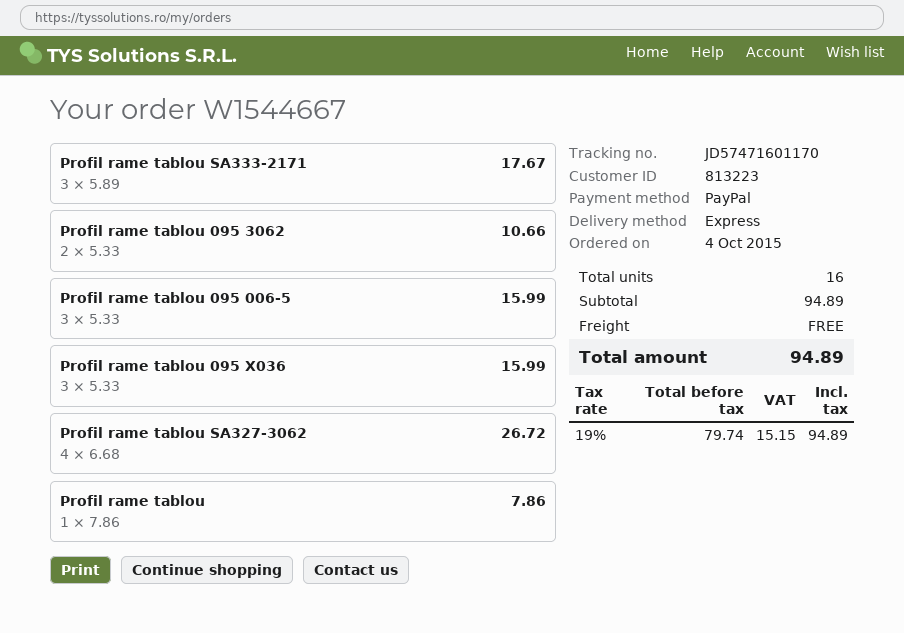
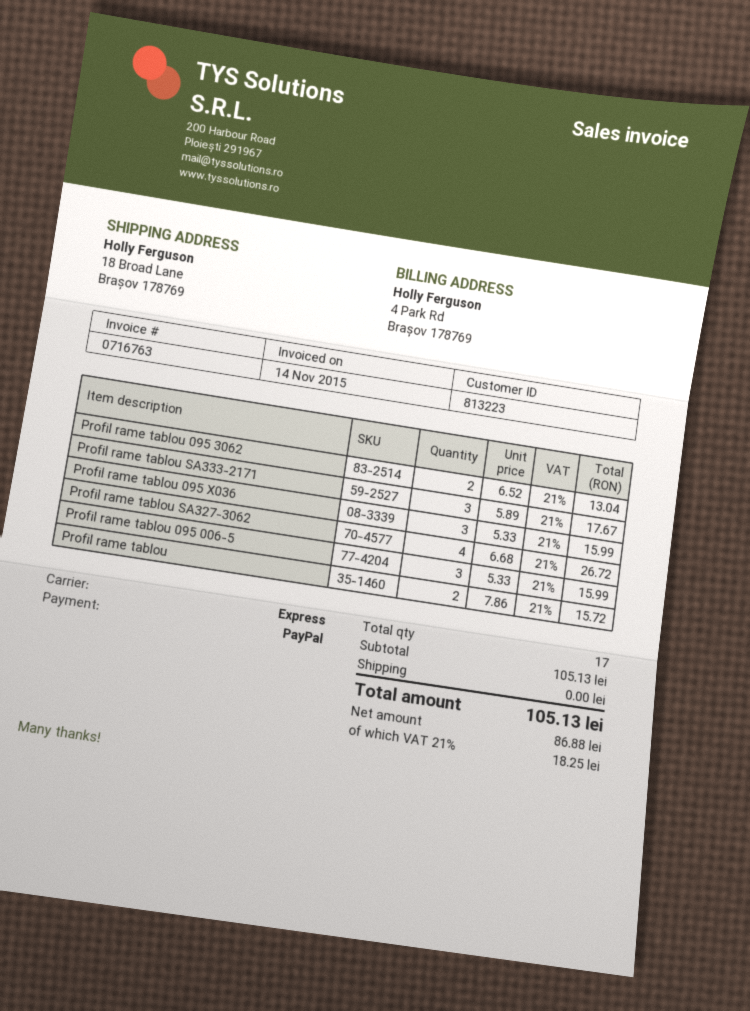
Profil rame tablou 095 3062: 2 x 5.33 = 10.66 -> 2 x 6.52 = 13.04
Profil rame tablou: 1 x 7.86 = 7.86 -> 2 x 7.86 = 15.72
total quantity: 16 -> 17
subtotal: 94.89 -> 105.13
net: 79.74 -> 86.88
tax: 19% = 15.15 -> 21% = 18.25
total: 94.89 -> 105.13

